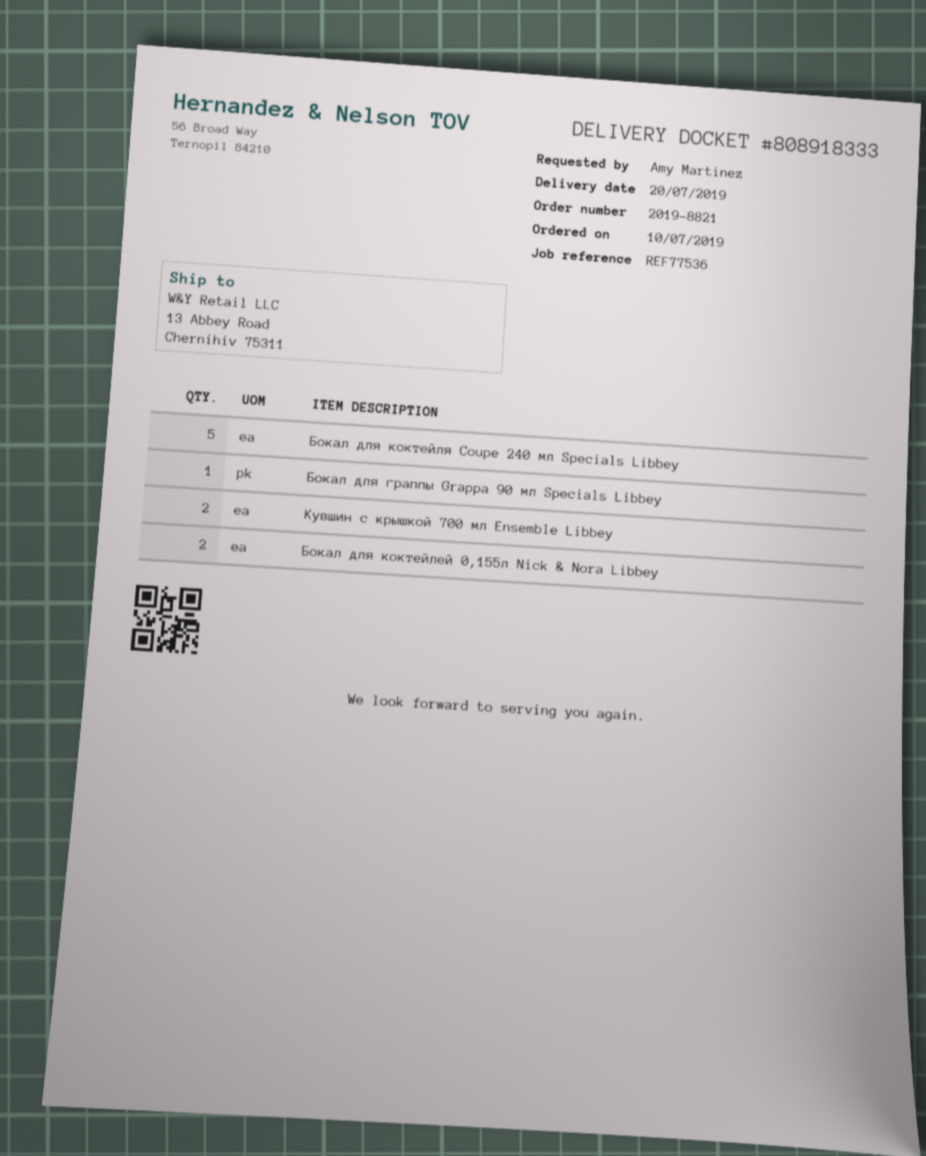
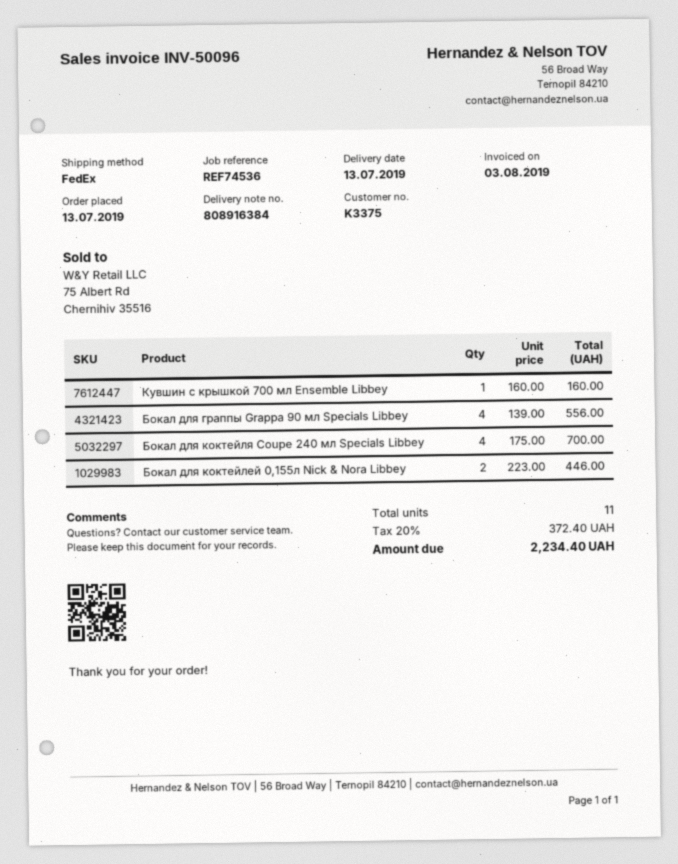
order date: 2019-07-10 -> 2019-07-13
delivery note number: 808918333 -> 808916384
delivery date: 2019-07-20 -> 2019-07-13
reference: REF77536 -> REF74536
Бокал для коктейля Coupe 240 мл Specials Libbey: 5 -> 4
Бокал для граппы Grappa 90 мл Specials Libbey: 1 -> 4
Кувшин с крышкой 700 мл Ensemble Libbey: 2 -> 1

